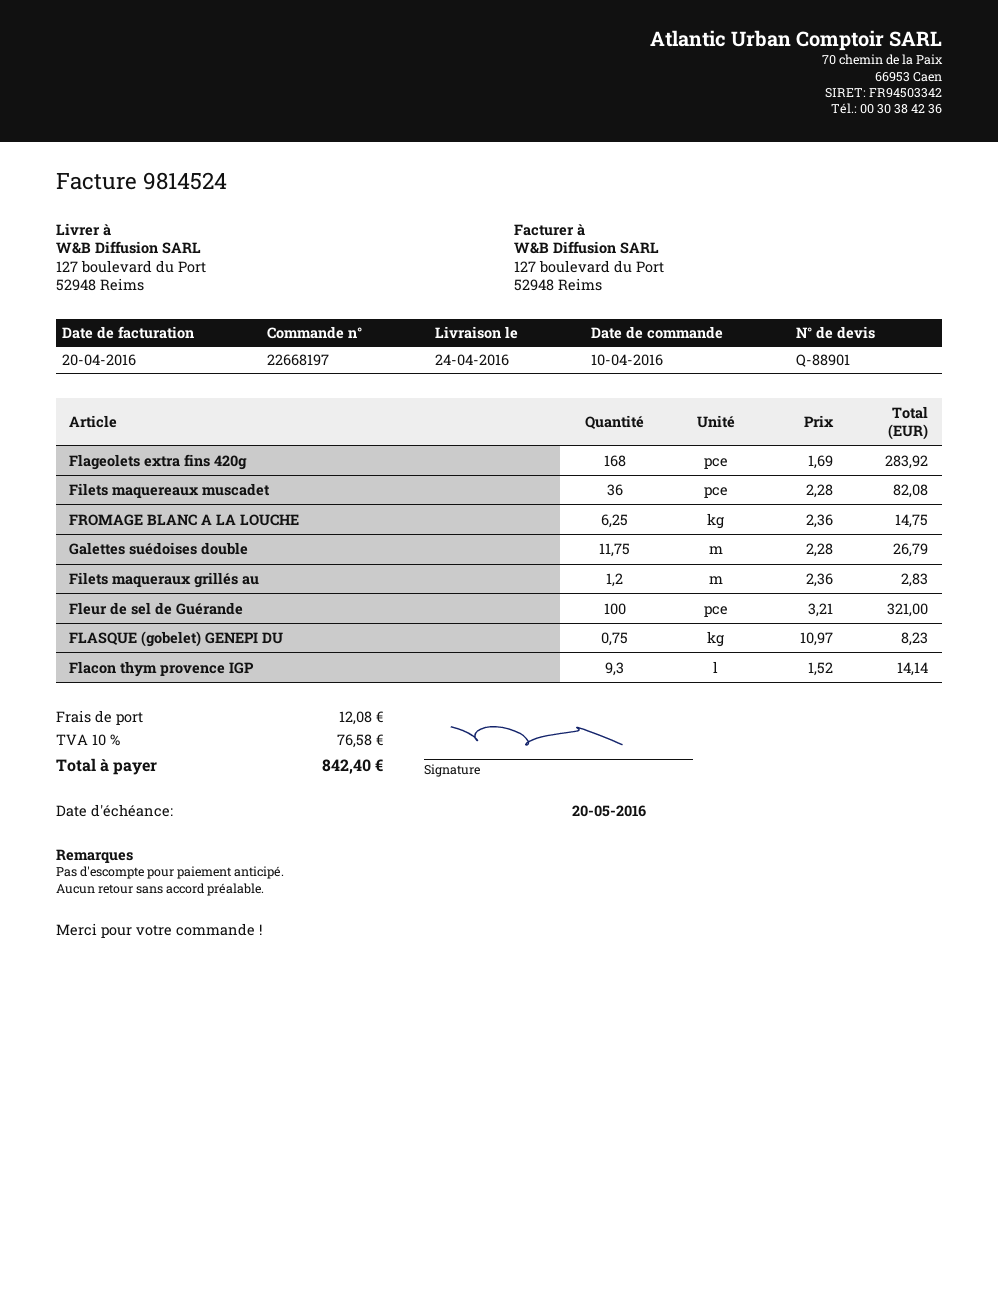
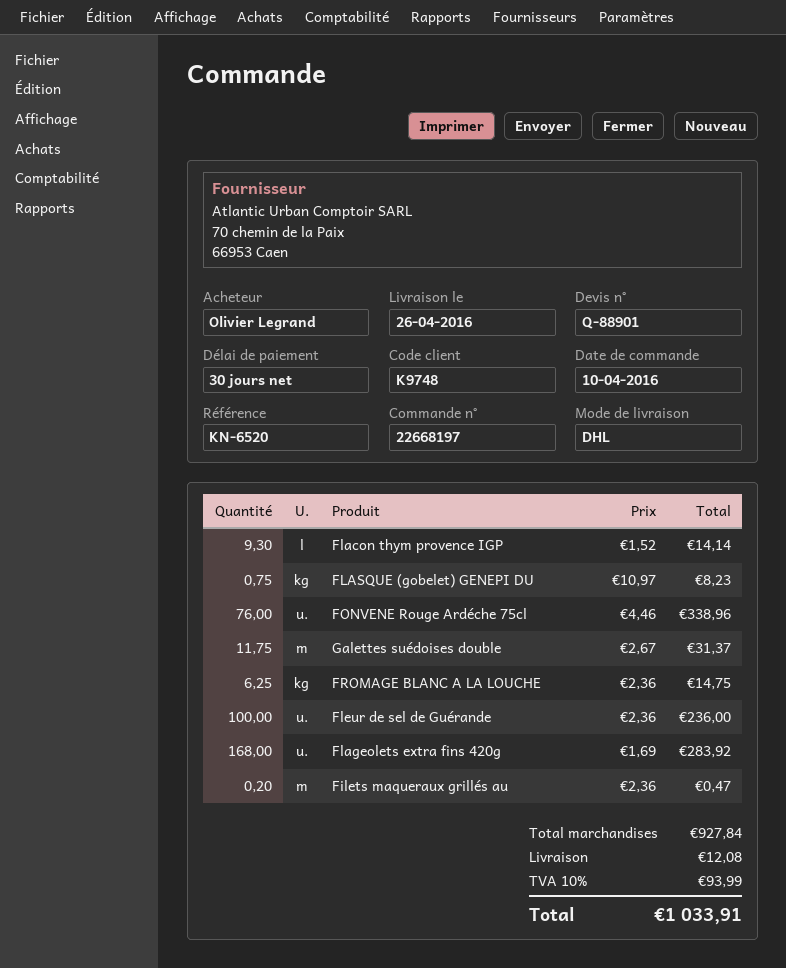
delivery date: 2016-04-24 -> 2016-04-26
Filets maquereaux muscadet: 36 x 2.28 = 82.08 -> none
Galettes suédoises double: 11.75 x 2.28 = 26.79 -> 11.75 x 2.67 = 31.37
Filets maqueraux grillés au: 1.2 x 2.36 = 2.83 -> 0.2 x 2.36 = 0.47
Fleur de sel de Guérande: 100 x 3.21 = 321.00 -> 100 x 2.36 = 236.00
FONVENE Rouge Ardéche 75cl: none -> 76 x 4.46 = 338.96
tax: 10% = 76.58 -> 10% = 93.99
total: 842.40 -> 1033.91

